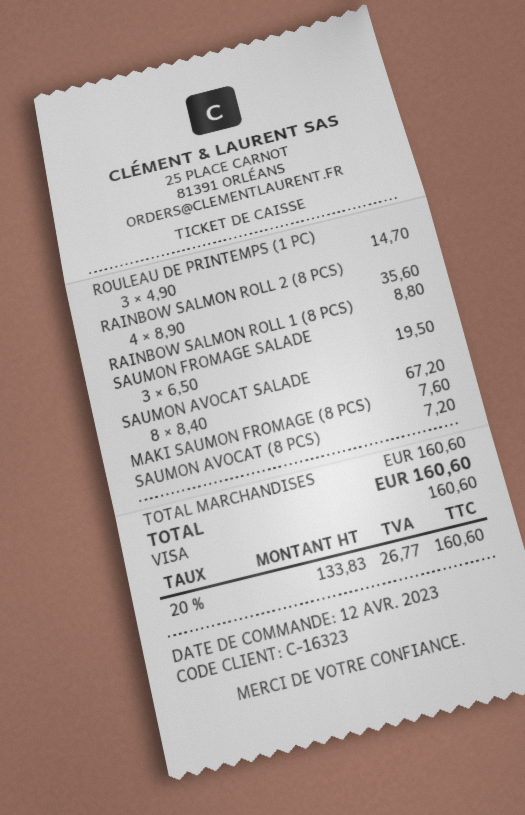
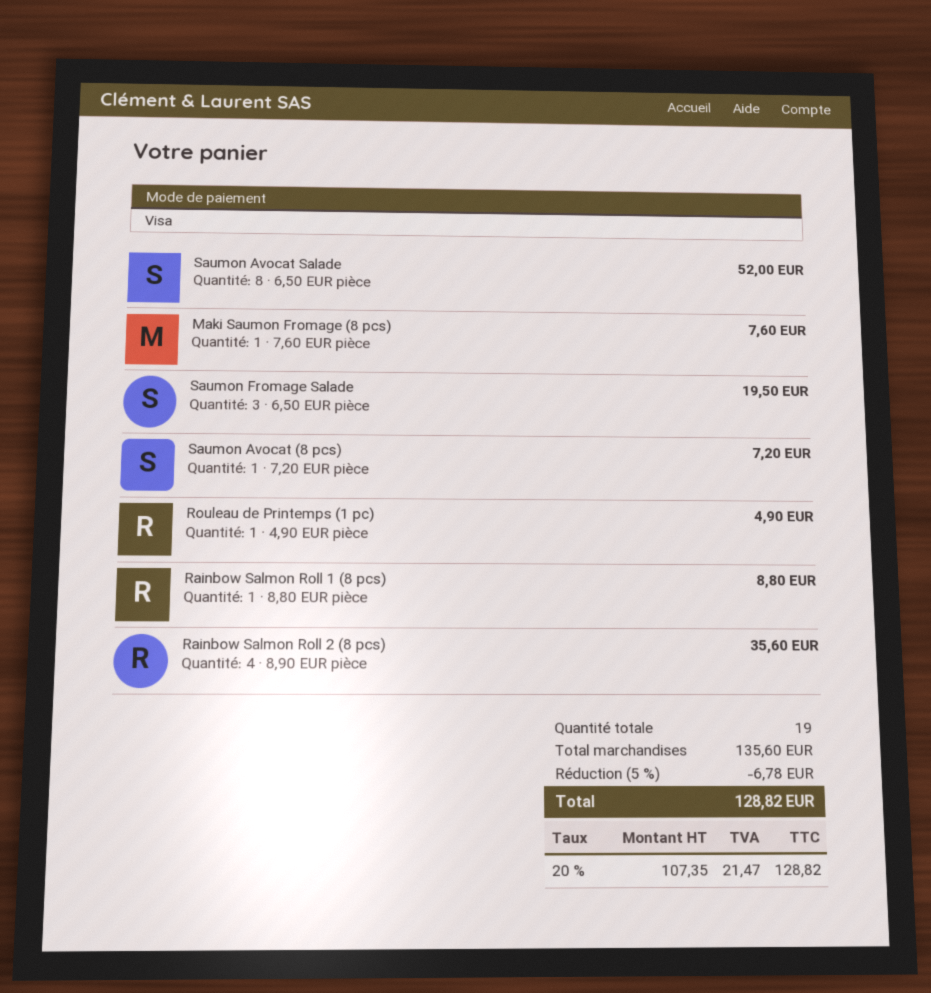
ROULEAU DE PRINTEMPS (1 PC): 3 x 4.90 = 14.70 -> 1 x 4.90 = 4.90
SAUMON AVOCAT SALADE: 8 x 8.40 = 67.20 -> 8 x 6.50 = 52.00
subtotal: 160.60 -> 135.60
discount: none -> 5% = 6.78
net: 133.83 -> 107.35
tax: 20% = 26.77 -> 20% = 21.47
total: 160.60 -> 128.82

